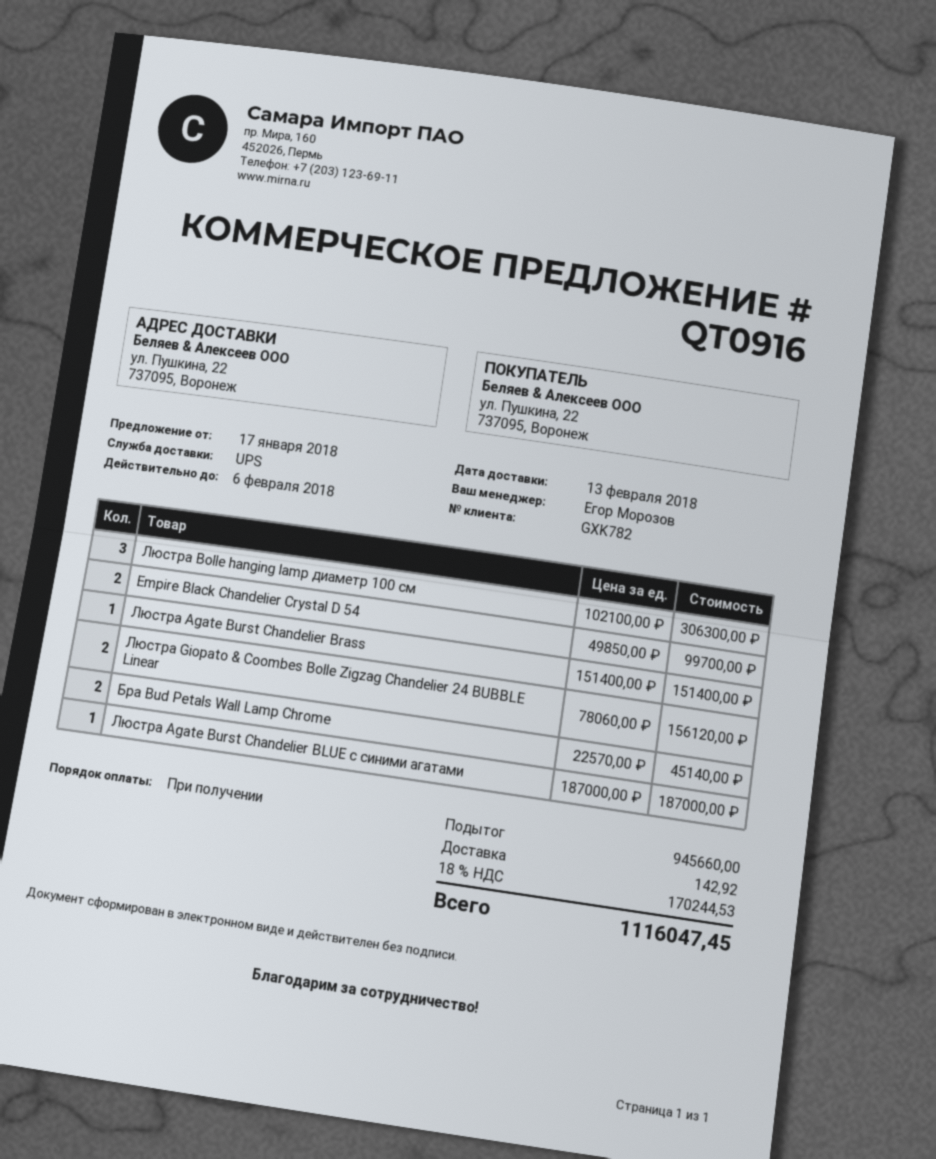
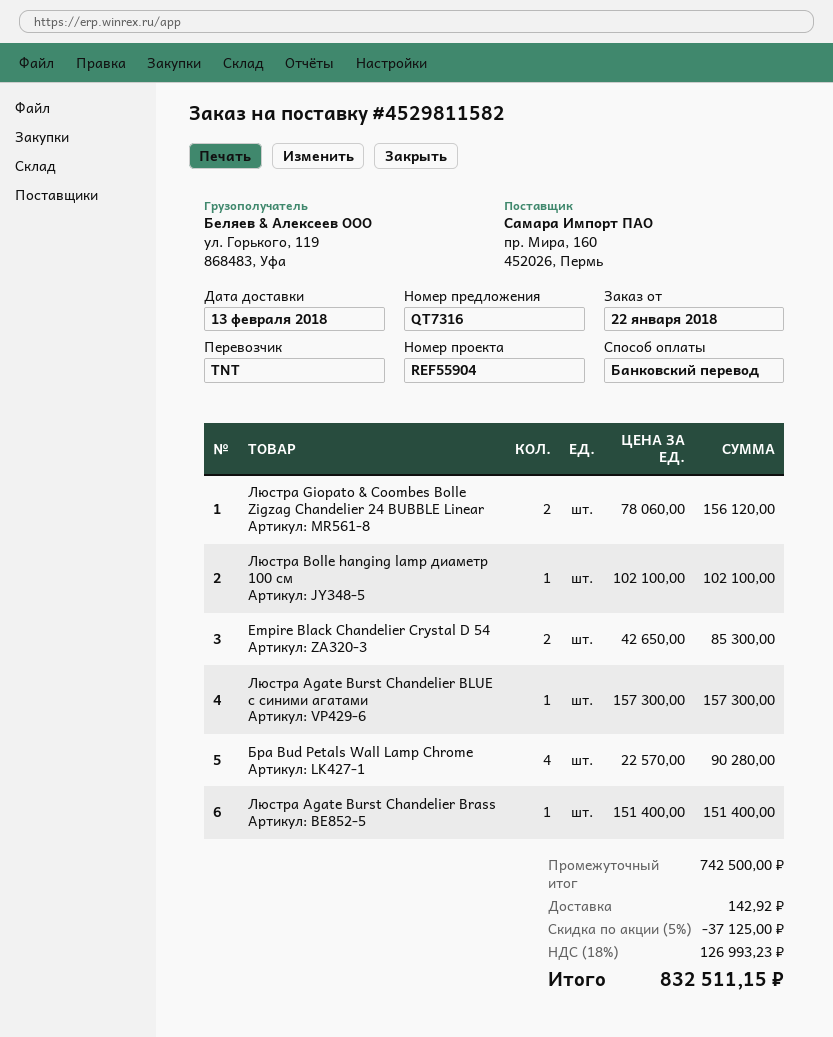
quote number: QT0916 -> QT7316
shipping method: UPS -> TNT
ship to: ул. Пушкина, 22, 737095, Воронеж -> ул. Горького, 119, 868483, Уфа
Люстра Bolle hanging lamp диаметр 100 см: 3 x 102100.00 = 306300.00 -> 1 x 102100.00 = 102100.00
Empire Black Chandelier Crystal D 54: 2 x 49850.00 = 99700.00 -> 2 x 42650.00 = 85300.00
Бра Bud Petals Wall Lamp Chrome: 2 x 22570.00 = 45140.00 -> 4 x 22570.00 = 90280.00
Люстра Agate Burst Chandelier BLUE с синими агатами: 1 x 187000.00 = 187000.00 -> 1 x 157300.00 = 157300.00
subtotal: 945660.00 -> 742500.00
discount: none -> 5% = 37125.00
tax: 18% = 170244.53 -> 18% = 126993.23
total: 1116047.45 -> 832511.15

